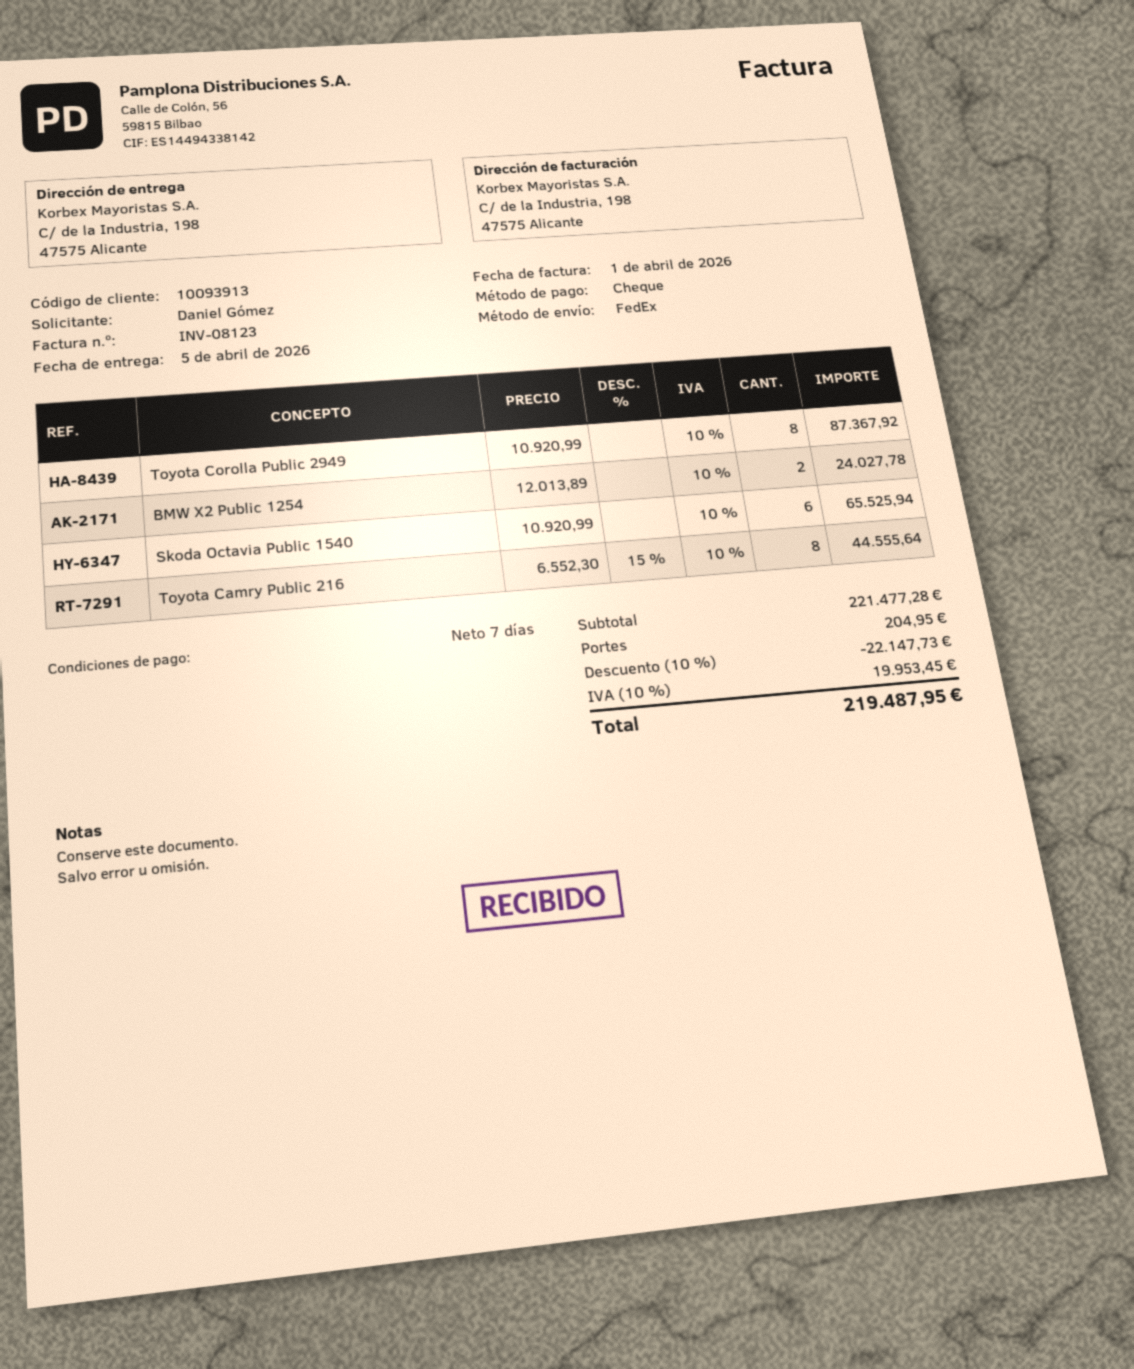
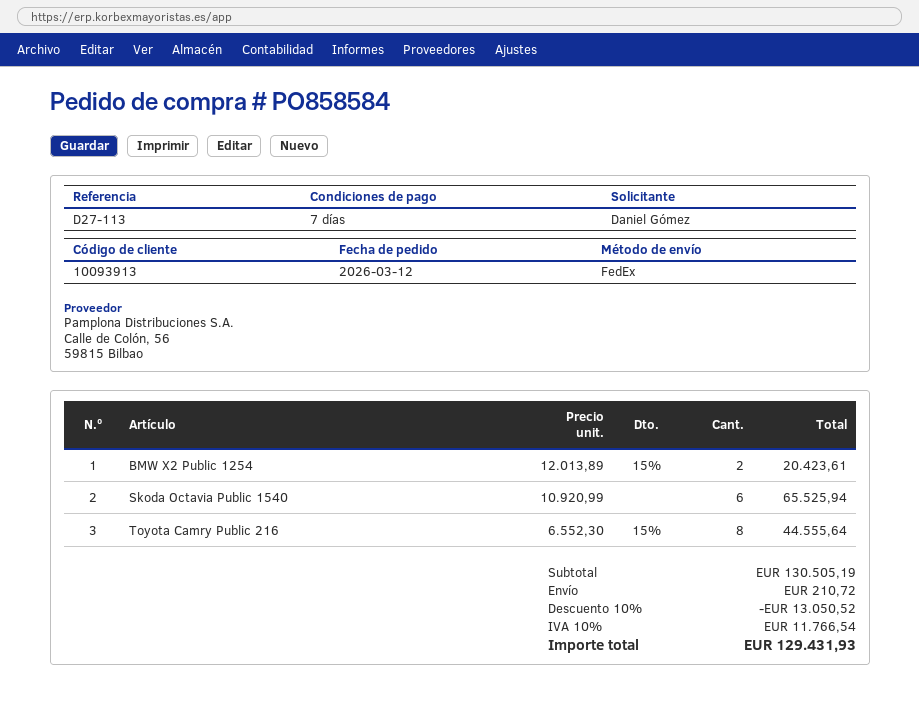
Toyota Corolla Public 2949: 8 x 10920.99 = 87367.92 -> none
BMW X2 Public 1254: 2 x 12013.89 = 24027.78 -> 2 x 12013.89 - 15% = 20423.61
subtotal: 221477.28 -> 130505.19
discount: 10% = 22147.73 -> 10% = 13050.52
shipping: 204.95 -> 210.72
tax: 10% = 19953.45 -> 10% = 11766.54
total: 219487.95 -> 129431.93

